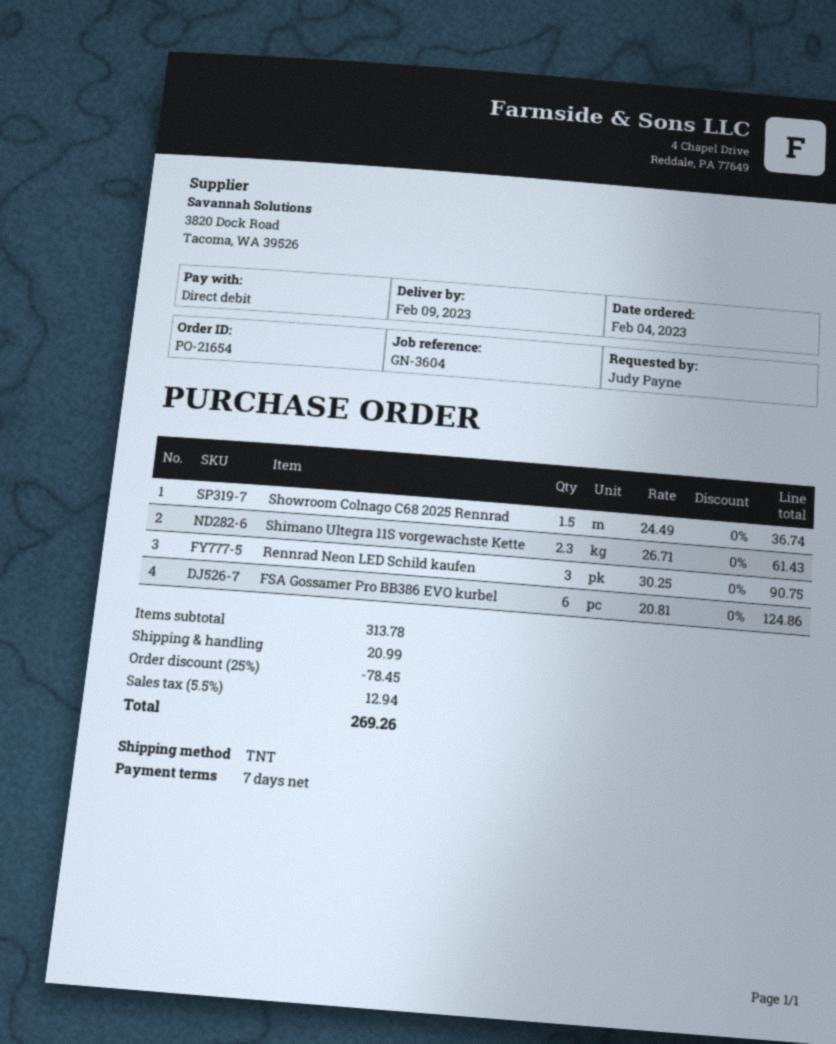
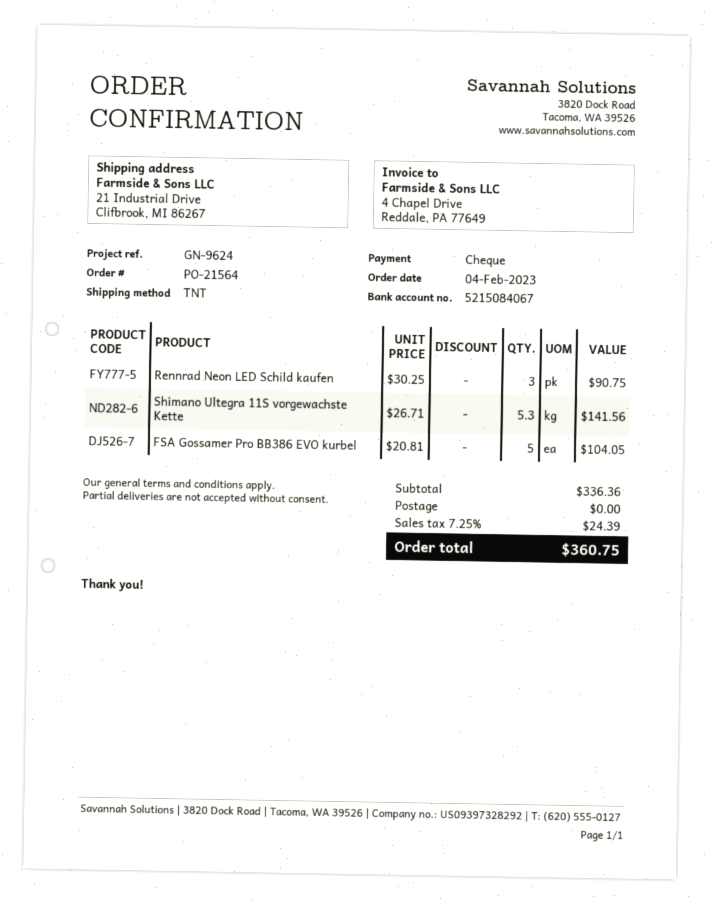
order number: PO-21654 -> PO-21564
reference: GN-3604 -> GN-9624
payment method: direct debit -> cheque
Showroom Colnago C68 2025 Rennrad: 1.5 x 24.49 = 36.74 -> none
Shimano Ultegra 11S vorgewachste Kette: 2.3 x 26.71 = 61.43 -> 5.3 x 26.71 = 141.56
FSA Gossamer Pro BB386 EVO kurbel: 6 x 20.81 = 124.86 -> 5 x 20.81 = 104.05
subtotal: 313.78 -> 336.36
discount: 25% = 78.45 -> none
shipping: 20.99 -> 0.00
tax: 5.5% = 12.94 -> 7.25% = 24.39
total: 269.26 -> 360.75

